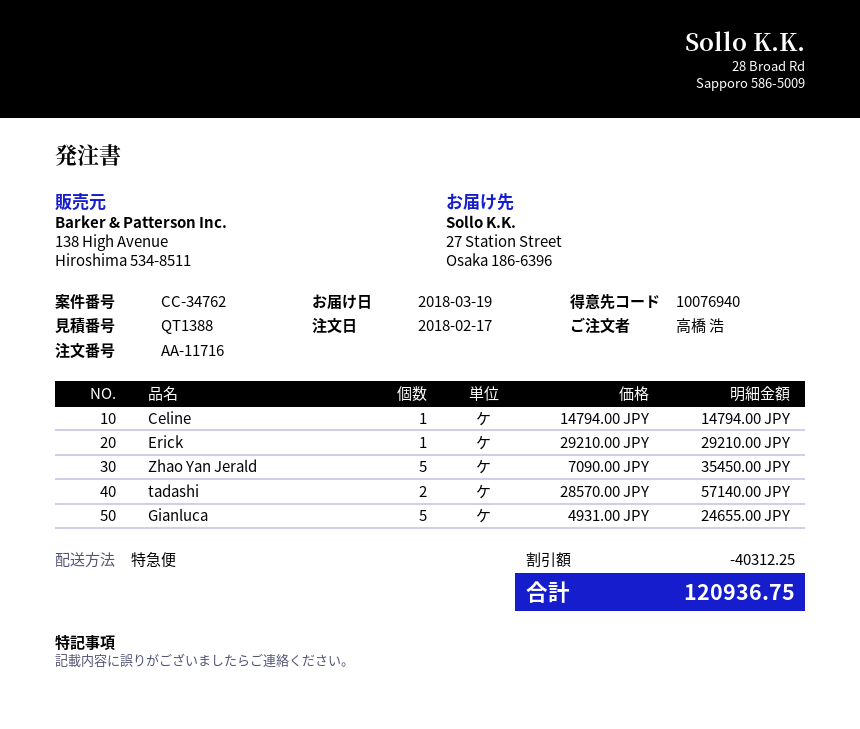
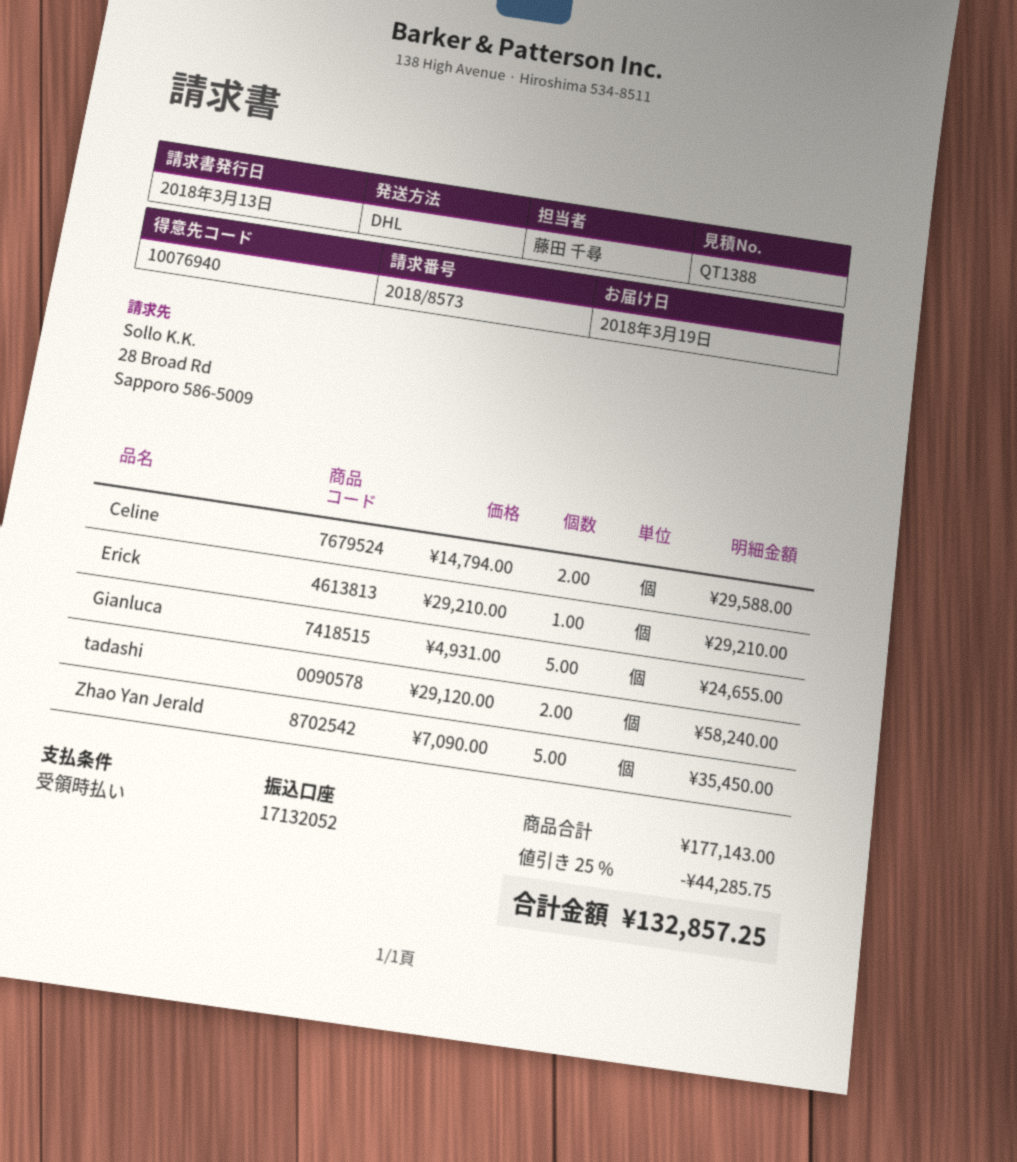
shipping method: express -> DHL
Celine: 1 x 14794.00 = 14794.00 -> 2 x 14794.00 = 29588.00
tadashi: 2 x 28570.00 = 57140.00 -> 2 x 29120.00 = 58240.00
discount: 40312.25 -> 44285.75
total: 120936.75 -> 132857.25

